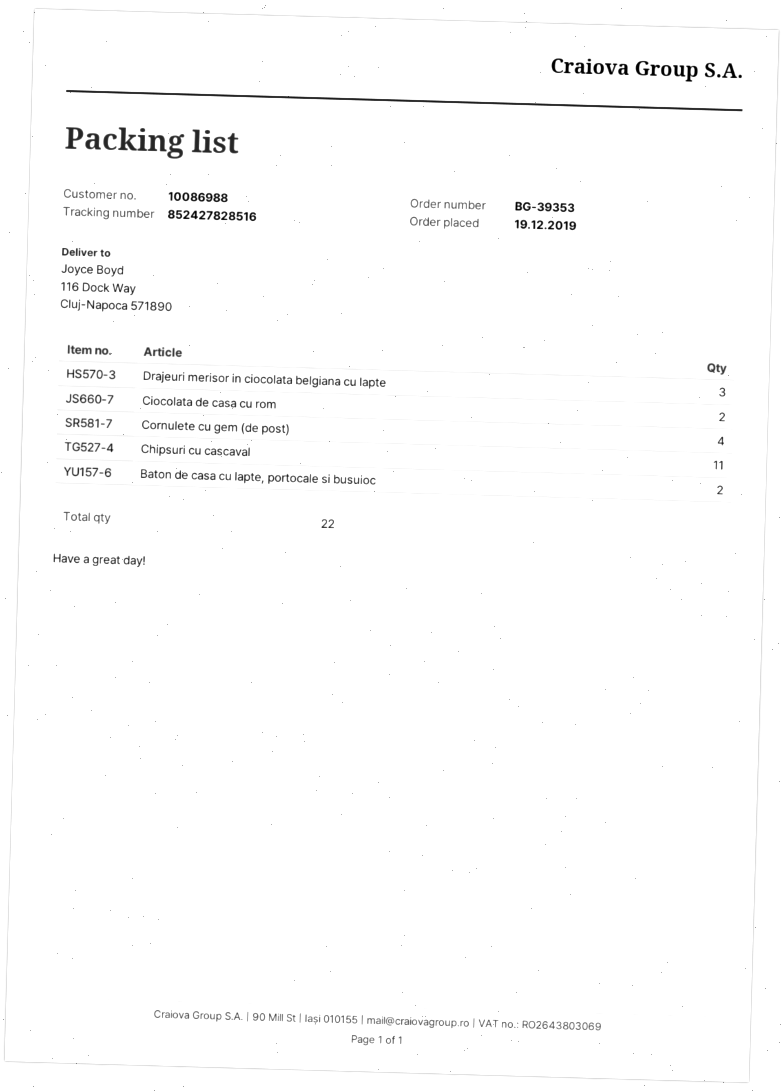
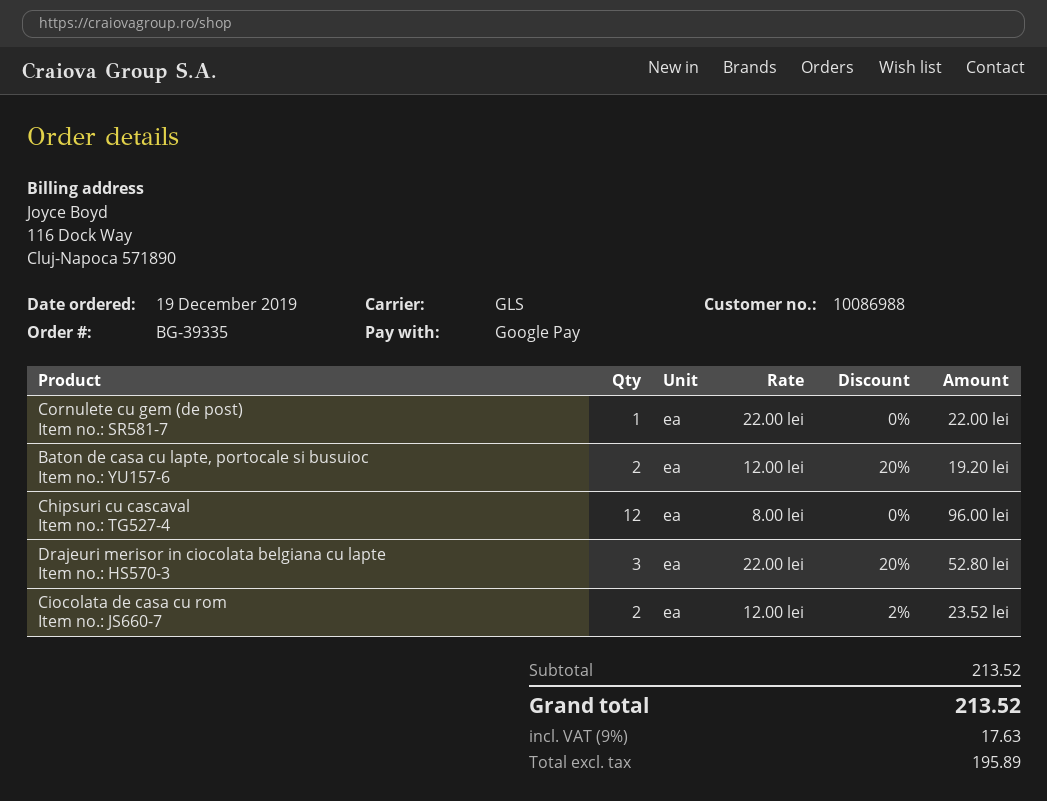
order number: BG-39353 -> BG-39335
Cornulete cu gem (de post): 4 -> 1
Chipsuri cu cascaval: 11 -> 12

